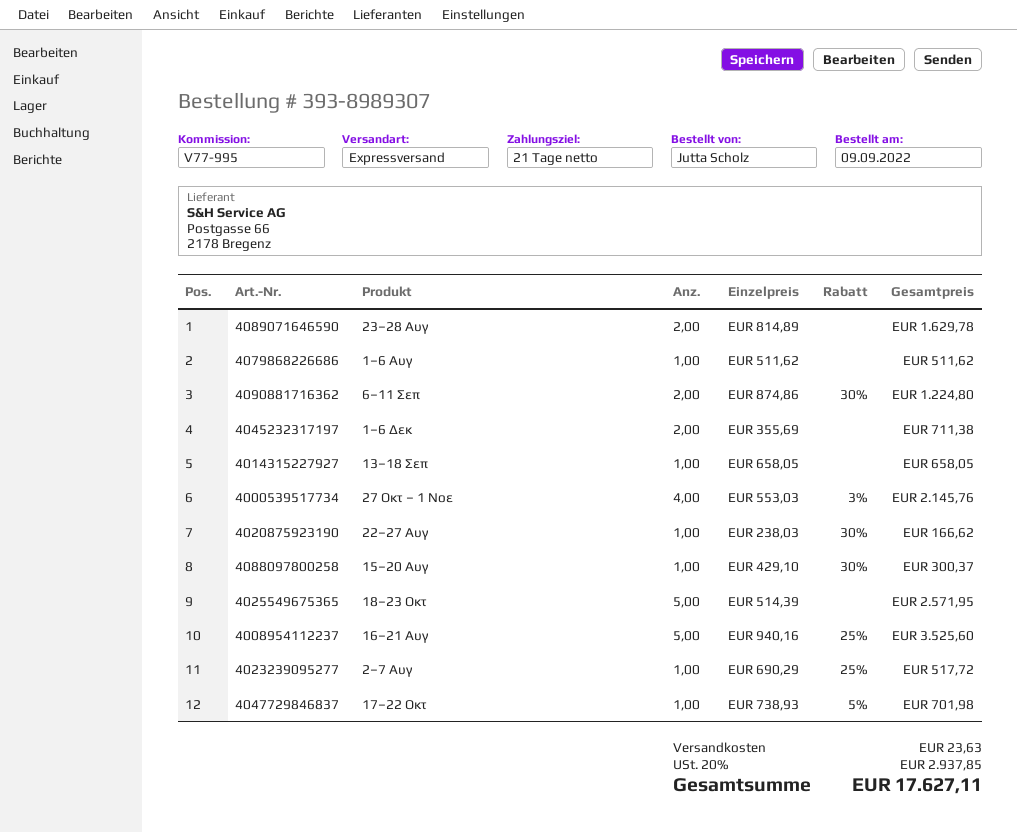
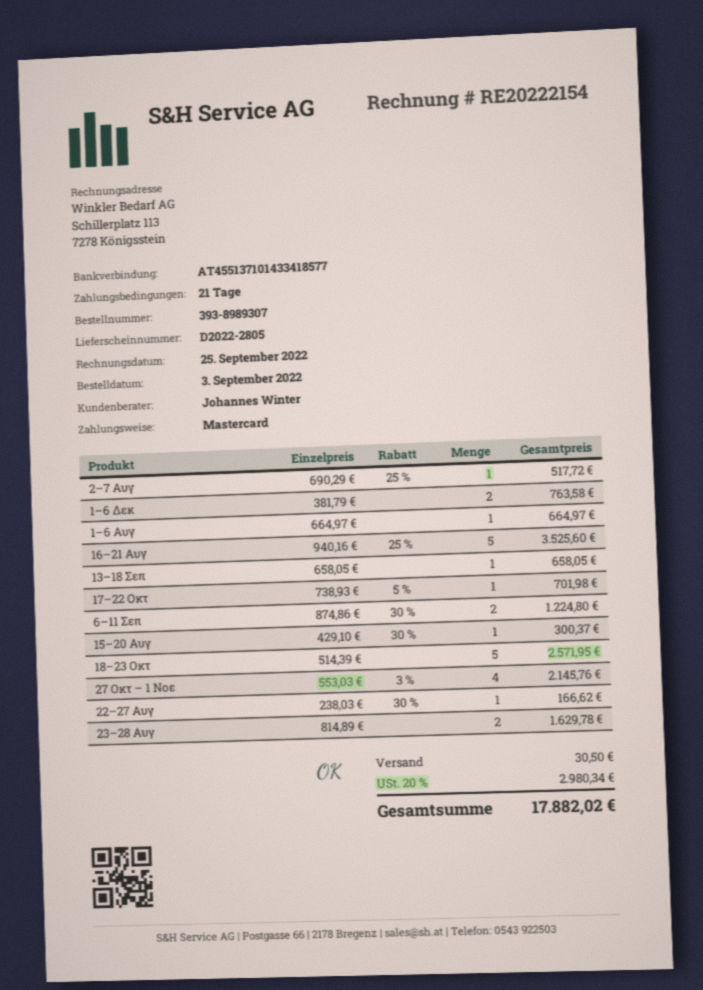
order date: 2022-09-09 -> 2022-09-03
1–6 Αυγ: 1 x 511.62 = 511.62 -> 1 x 664.97 = 664.97
1–6 Δεκ: 2 x 355.69 = 711.38 -> 2 x 381.79 = 763.58
shipping: 23.63 -> 30.50
tax: 20% = 2937.85 -> 20% = 2980.34
total: 17627.11 -> 17882.02

